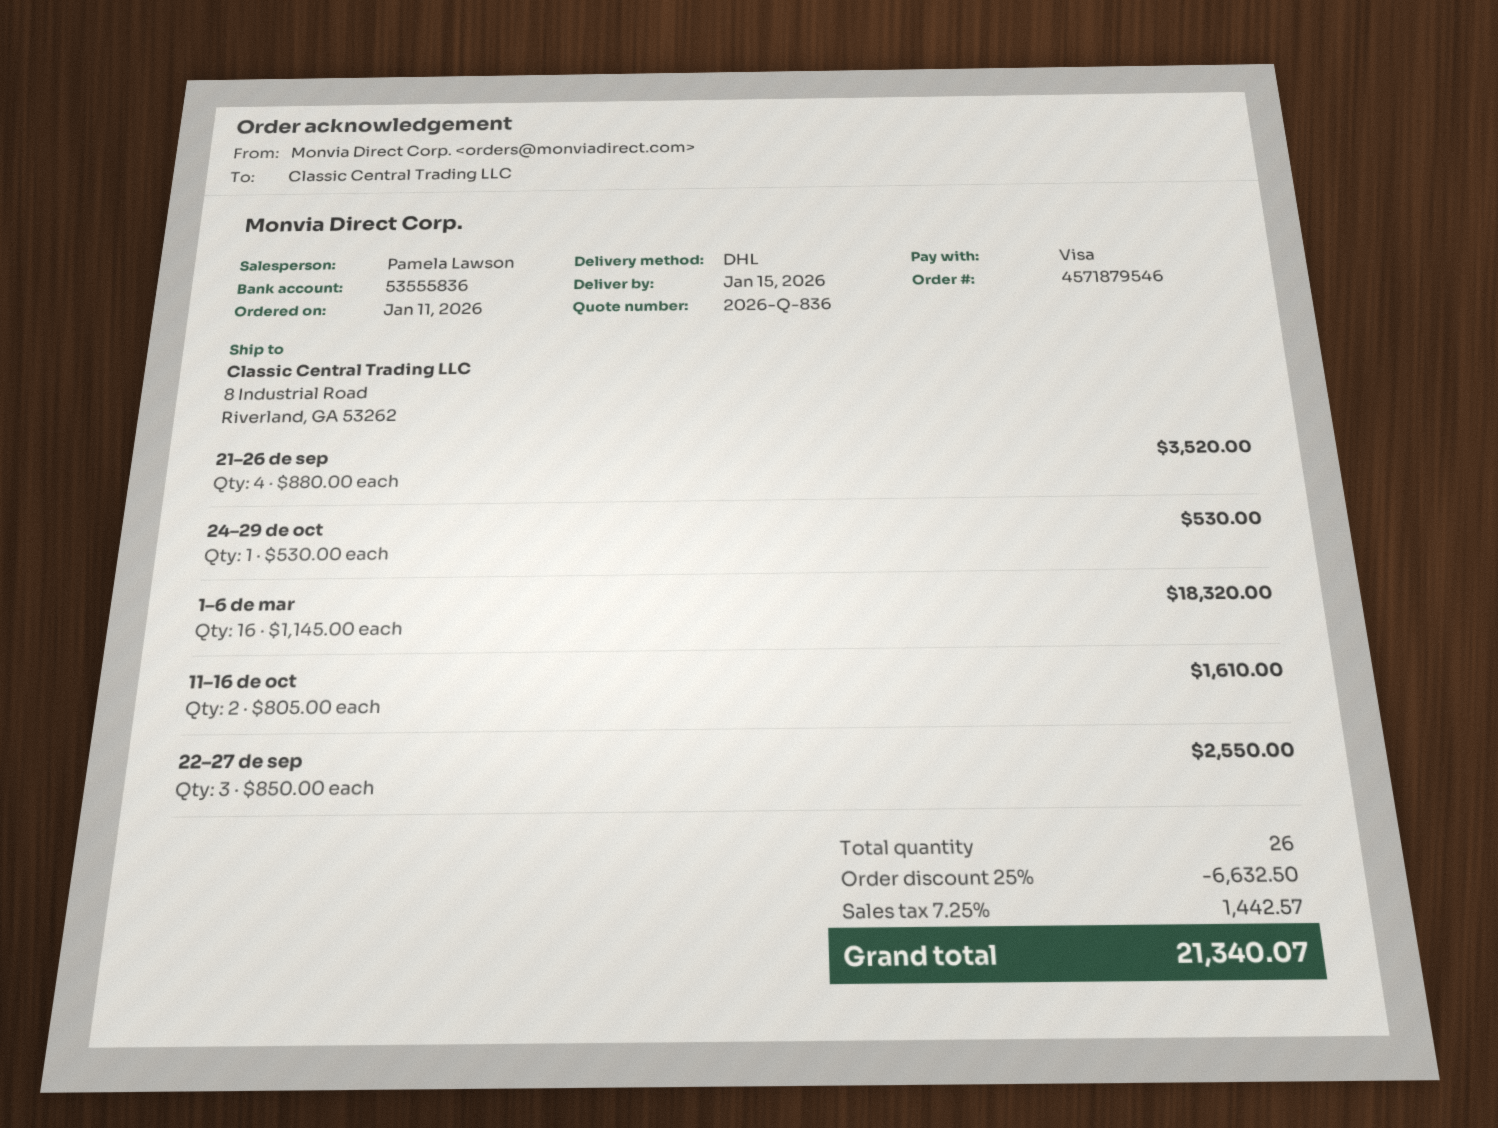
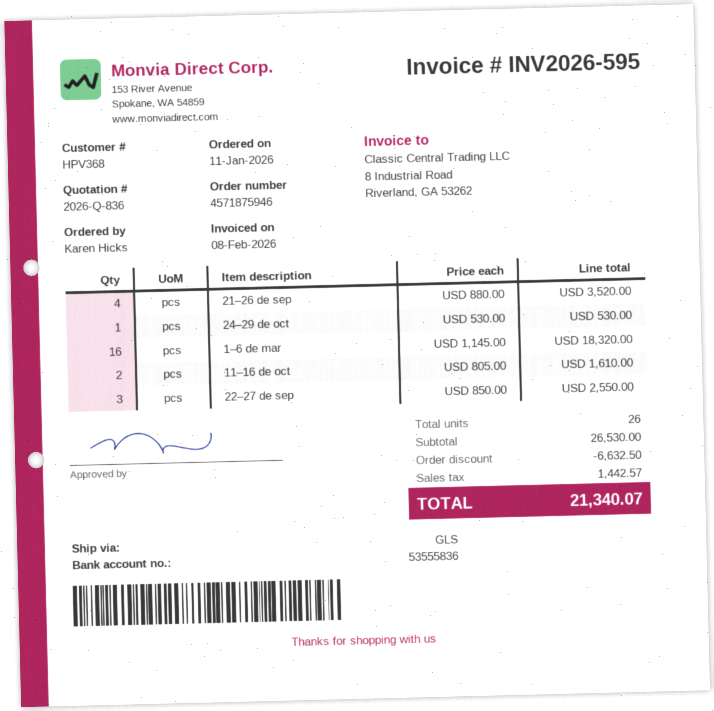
order number: 4571879546 -> 4571875946
shipping method: DHL -> GLS

